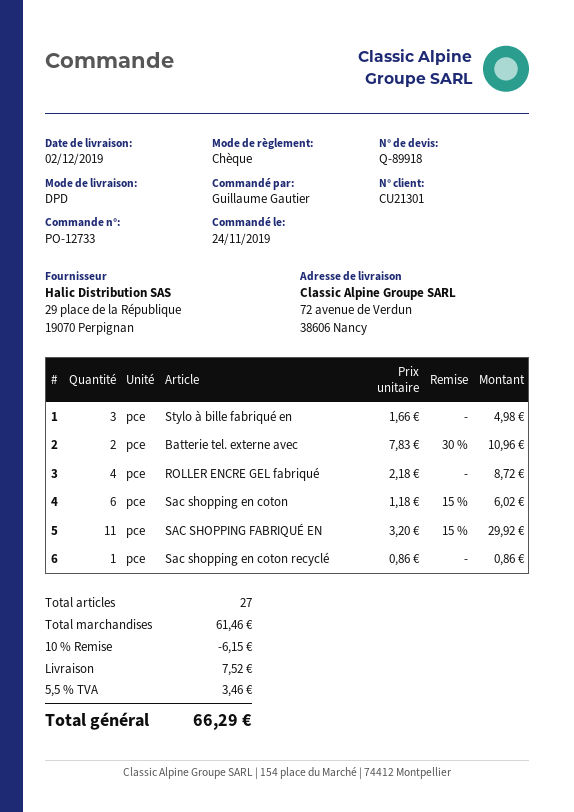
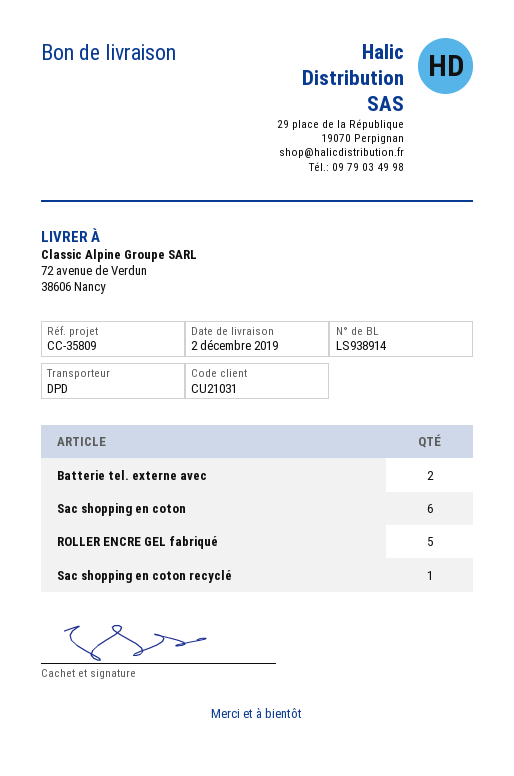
customer number: CU21301 -> CU21031
Stylo à bille fabriqué en: 3 -> none
ROLLER ENCRE GEL fabriqué: 4 -> 5
SAC SHOPPING FABRIQUÉ EN: 11 -> none

